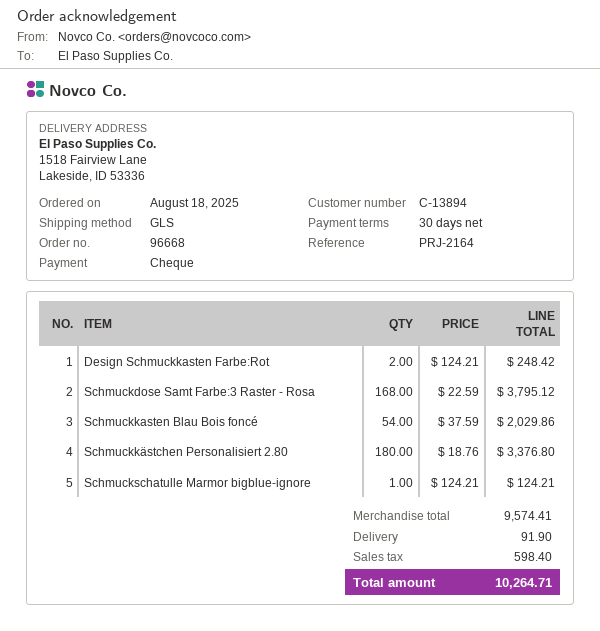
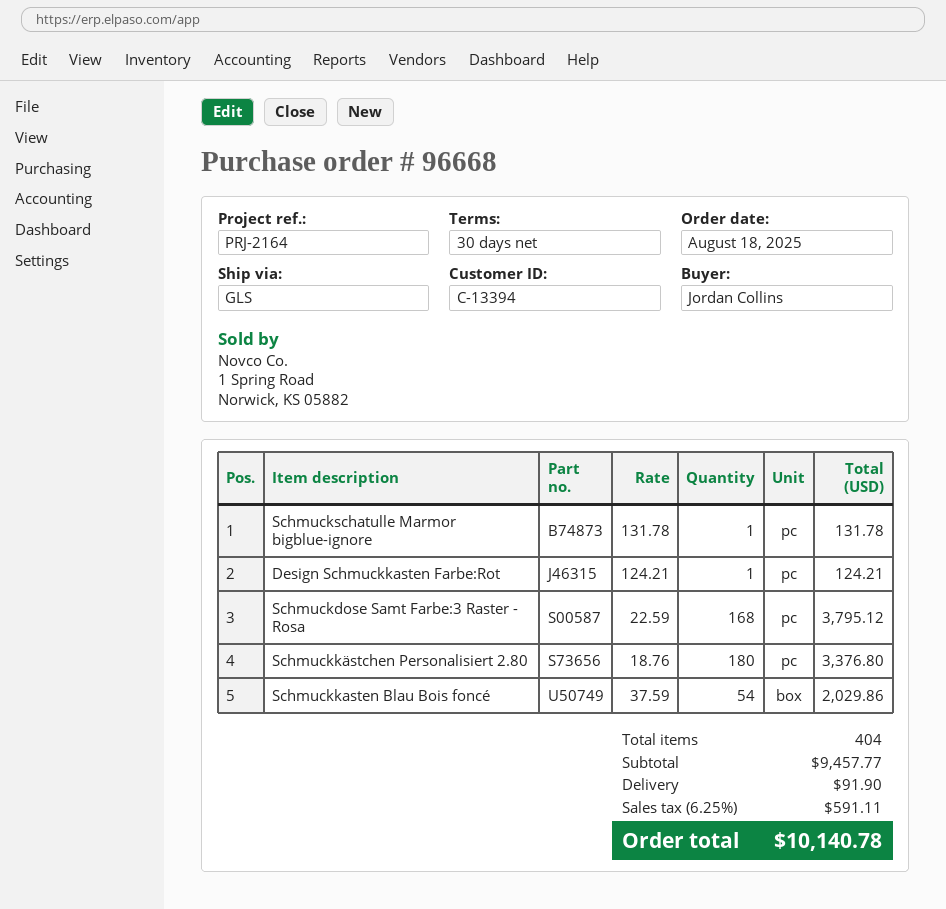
customer number: C-13894 -> C-13394
Design Schmuckkasten Farbe:Rot: 2 x 124.21 = 248.42 -> 1 x 124.21 = 124.21
Schmuckschatulle Marmor bigblue-ignore: 1 x 124.21 = 124.21 -> 1 x 131.78 = 131.78
subtotal: 9574.41 -> 9457.77
tax: 598.40 -> 591.11
total: 10264.71 -> 10140.78

